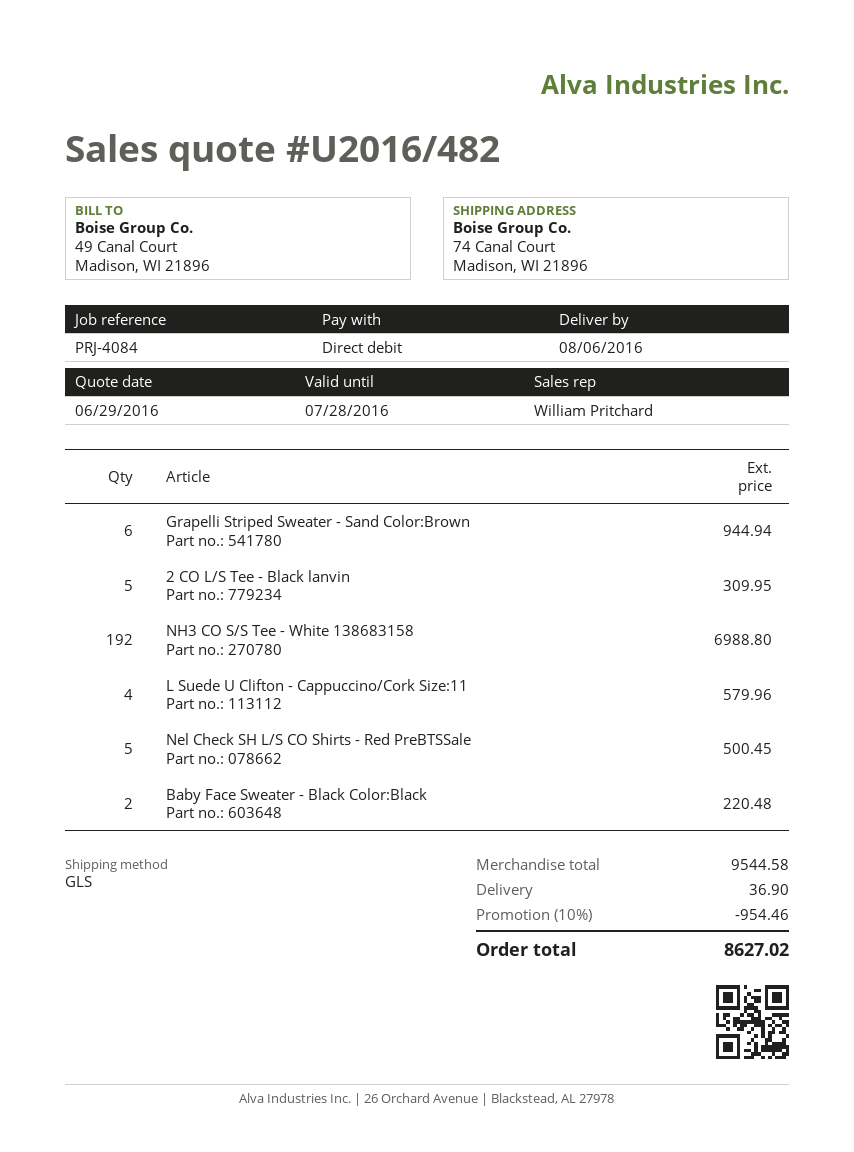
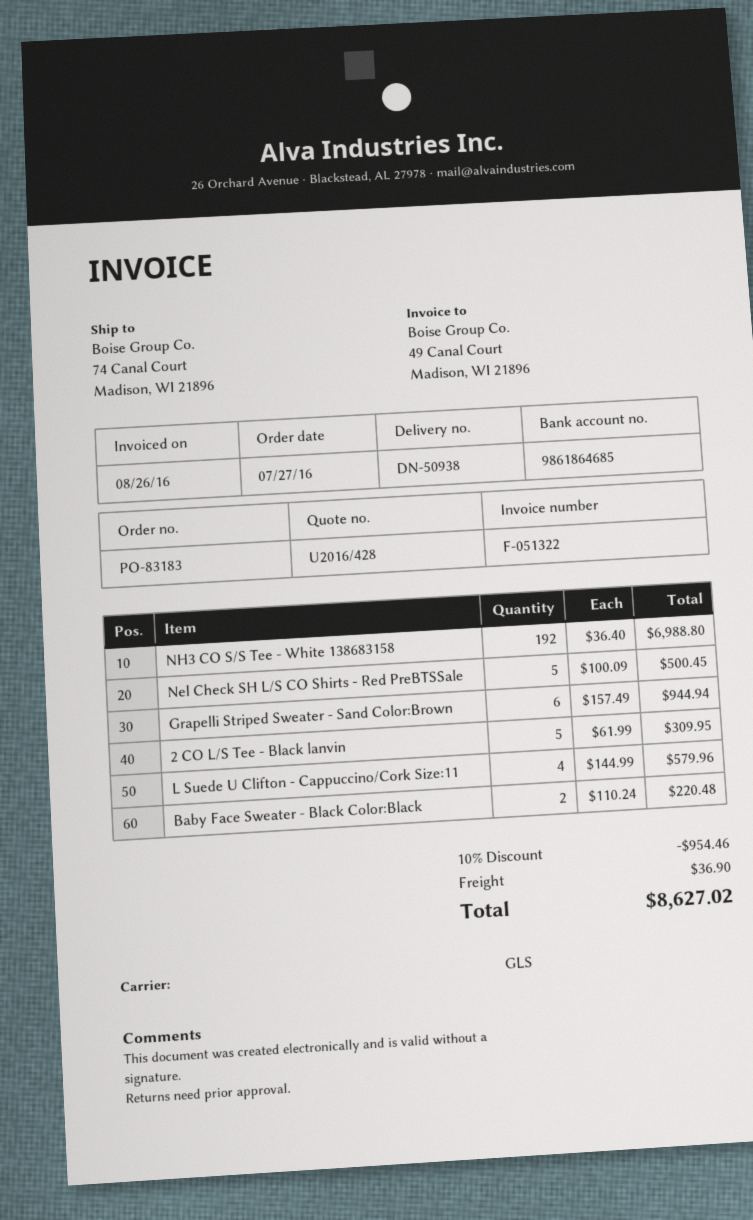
quote number: U2016/482 -> U2016/428

